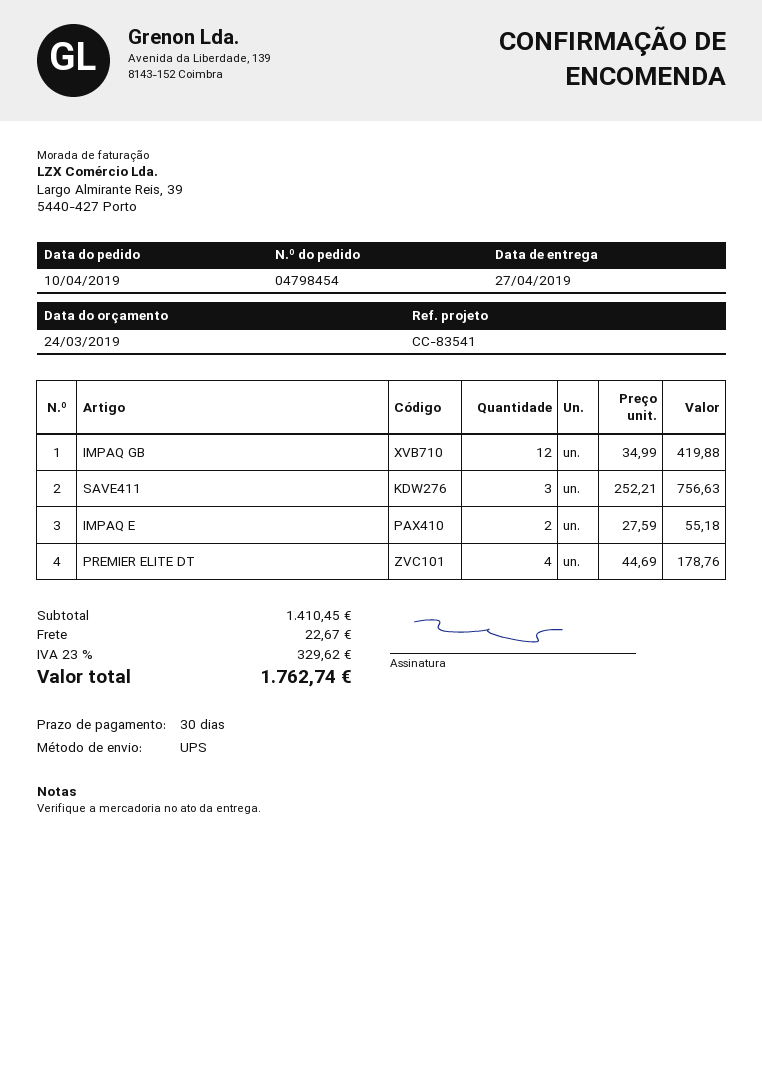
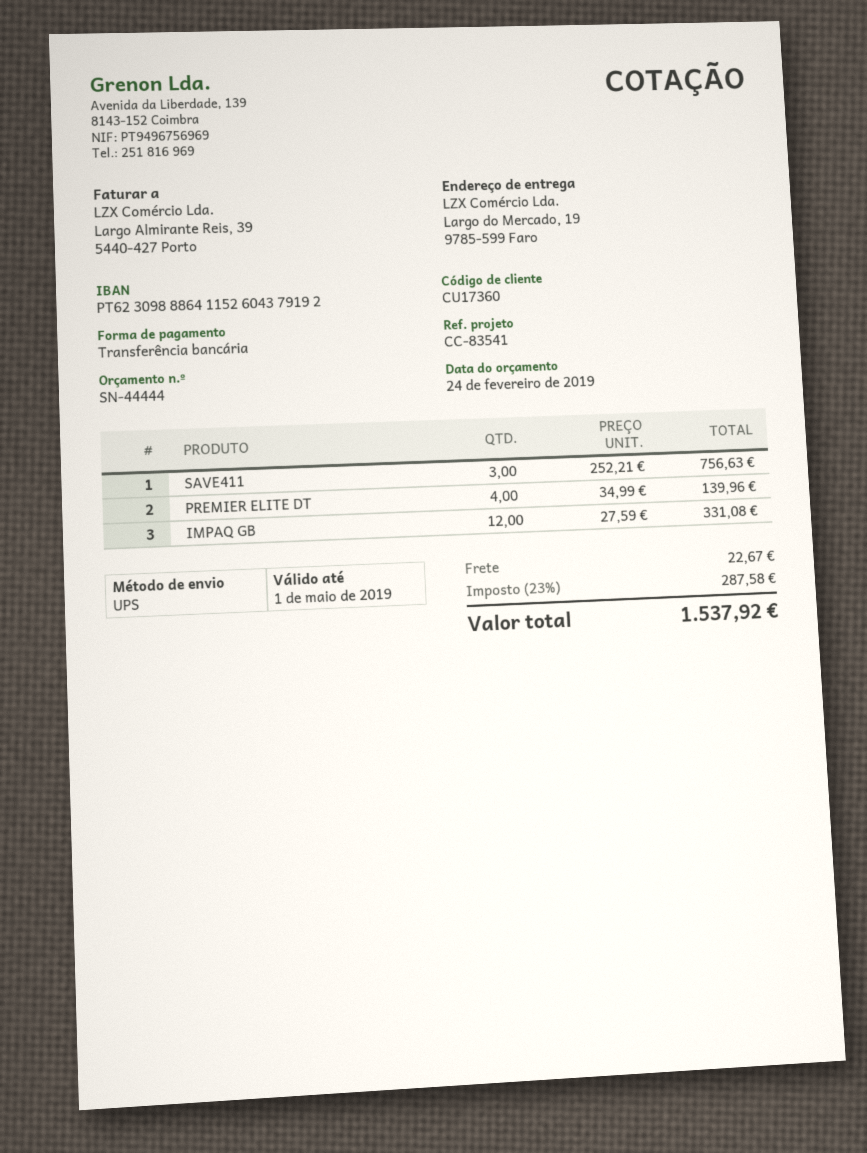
quote date: 2019-03-24 -> 2019-02-24
IMPAQ GB: 12 x 34.99 = 419.88 -> 12 x 27.59 = 331.08
IMPAQ E: 2 x 27.59 = 55.18 -> none
PREMIER ELITE DT: 4 x 44.69 = 178.76 -> 4 x 34.99 = 139.96
tax: 23% = 329.62 -> 23% = 287.58
total: 1762.74 -> 1537.92

